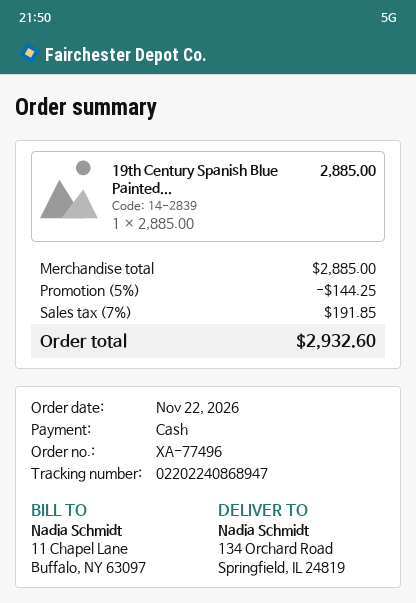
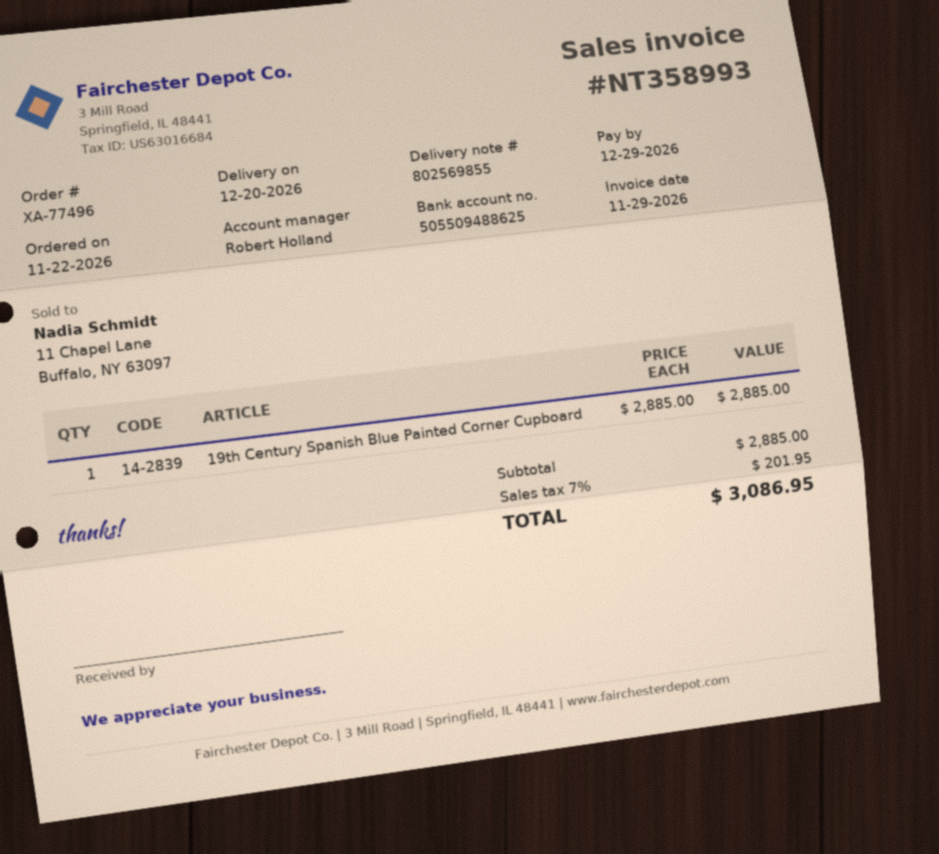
discount: 5% = 144.25 -> none
tax: 7% = 191.85 -> 7% = 201.95
total: 2932.60 -> 3086.95

